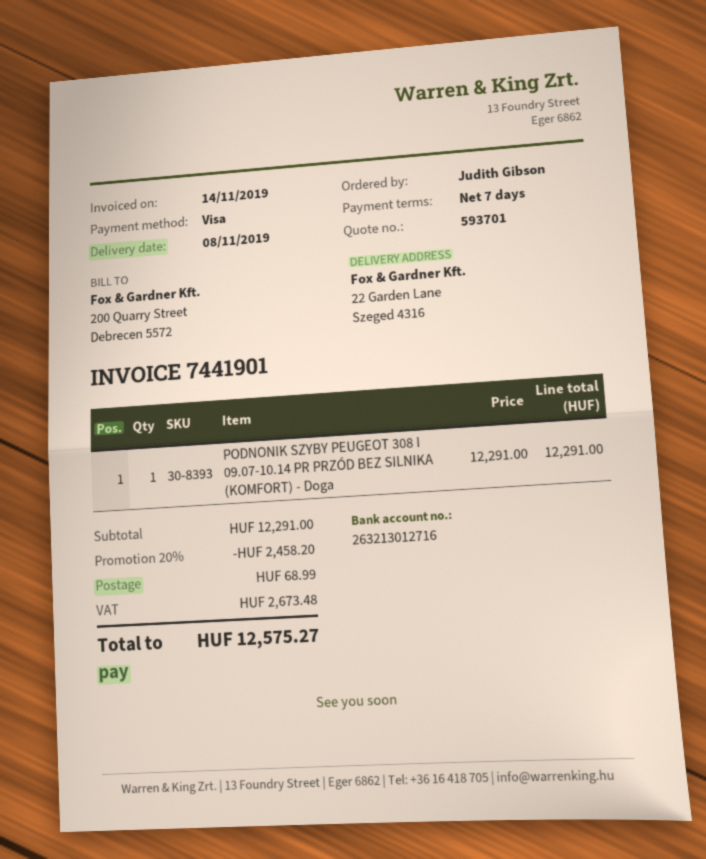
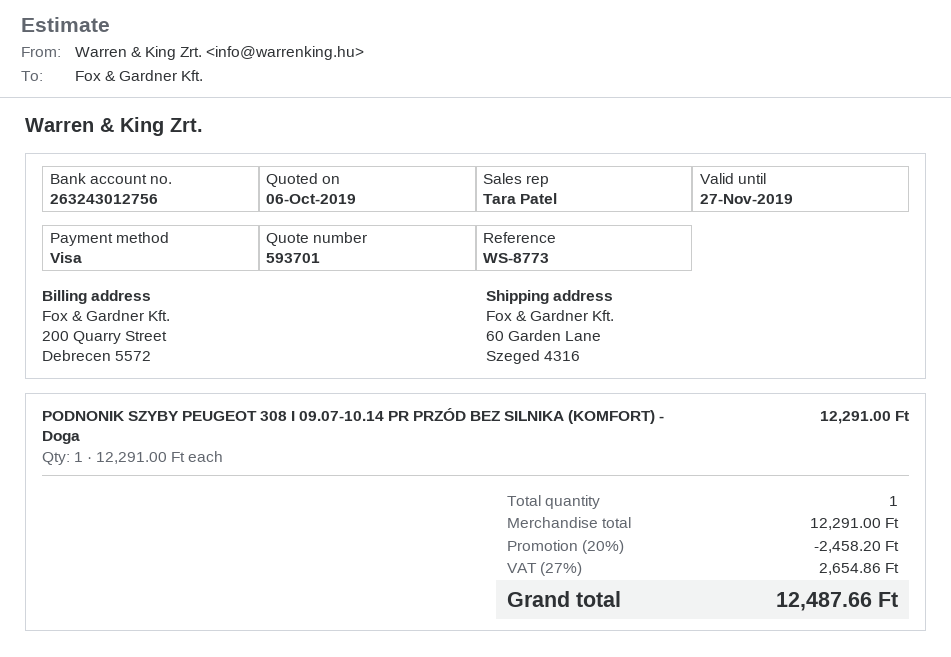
bank account: 263213012716 -> 263243012756
ship to: 22 Garden Lane, Szeged 4316 -> 60 Garden Lane, Szeged 4316
shipping: 68.99 -> none
tax: 2673.48 -> 2654.86
total: 12575.27 -> 12487.66

